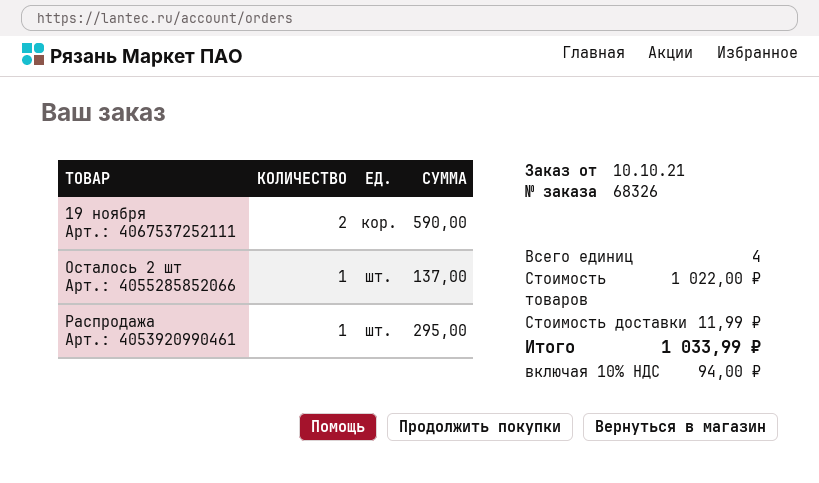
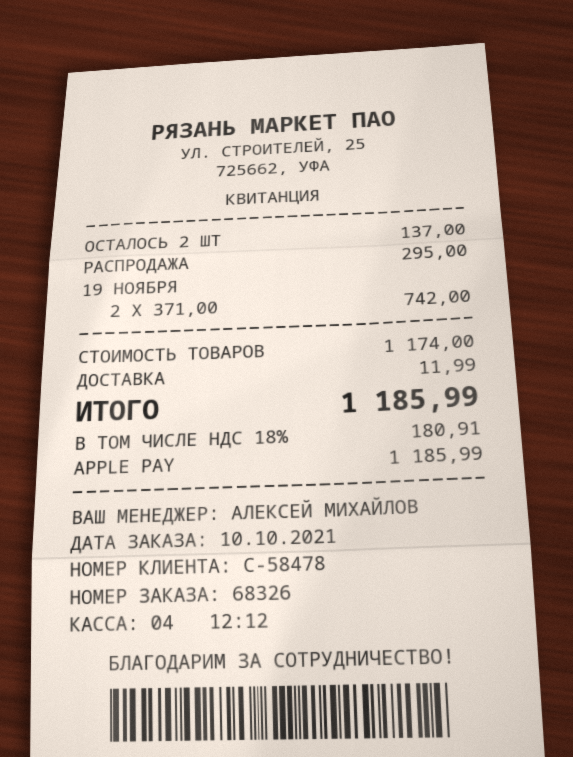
19 ноября: 2 for 590.00 -> 2 for 742.00
subtotal: 1022.00 -> 1174.00
tax: 10% = 94.00 -> 18% = 180.91
total: 1033.99 -> 1185.99

